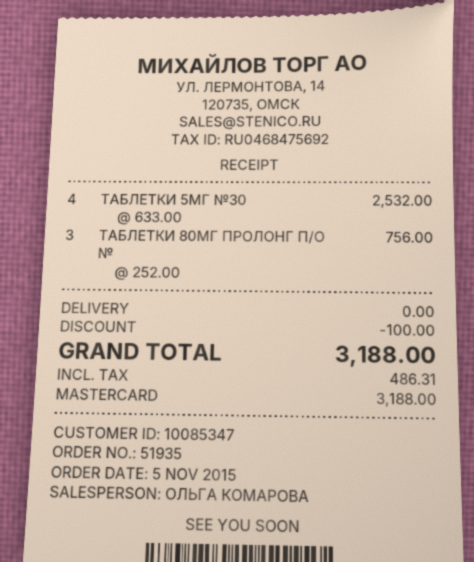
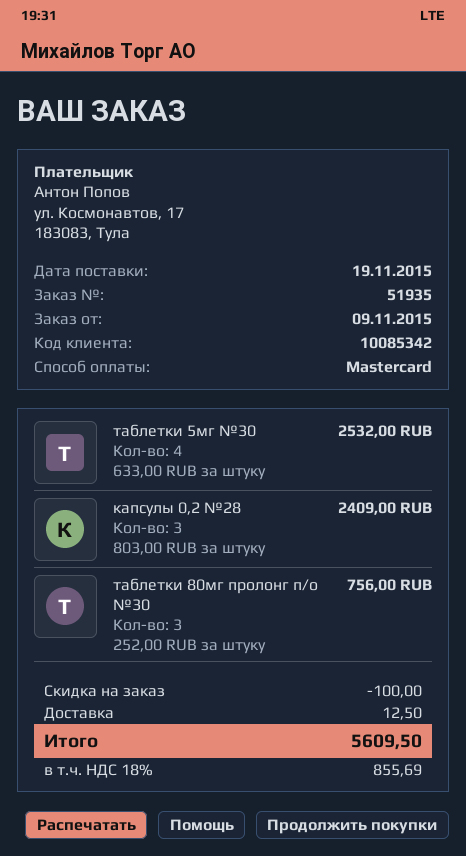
order date: 2015-11-05 -> 2015-11-09
customer number: 10085347 -> 10085342
капсулы 0,2 №28: none -> 3 x 803.00 = 2409.00
shipping: 0.00 -> 12.50
tax: 486.31 -> 855.69
total: 3188.00 -> 5609.50

